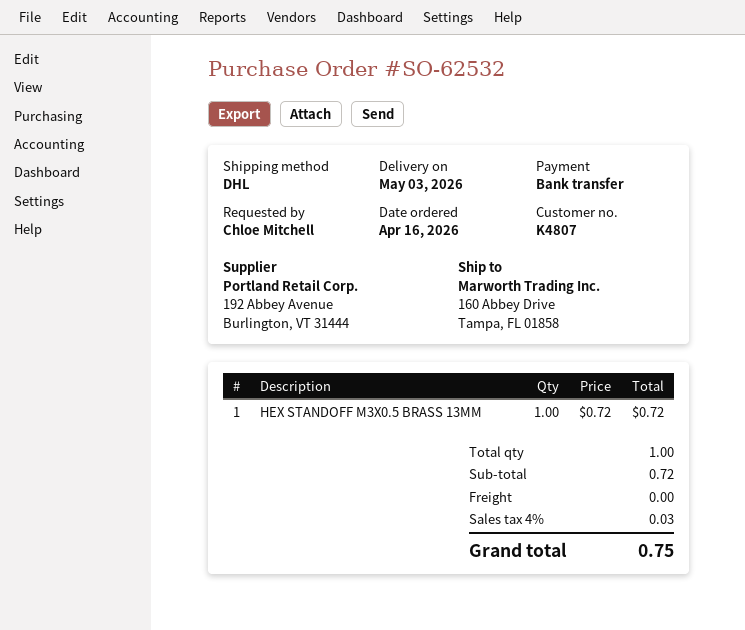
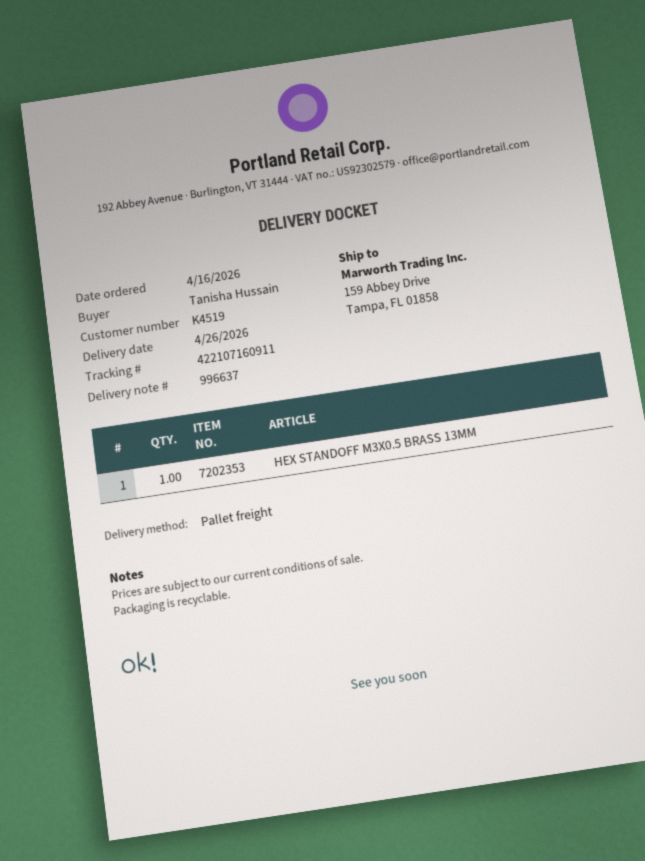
delivery date: 2026-05-03 -> 2026-04-26
customer number: K4807 -> K4519
ordered by: Chloe Mitchell -> Tanisha Hussain
shipping method: DHL -> pallet freight
ship to: 160 Abbey Drive, Tampa, FL 01858 -> 159 Abbey Drive, Tampa, FL 01858

